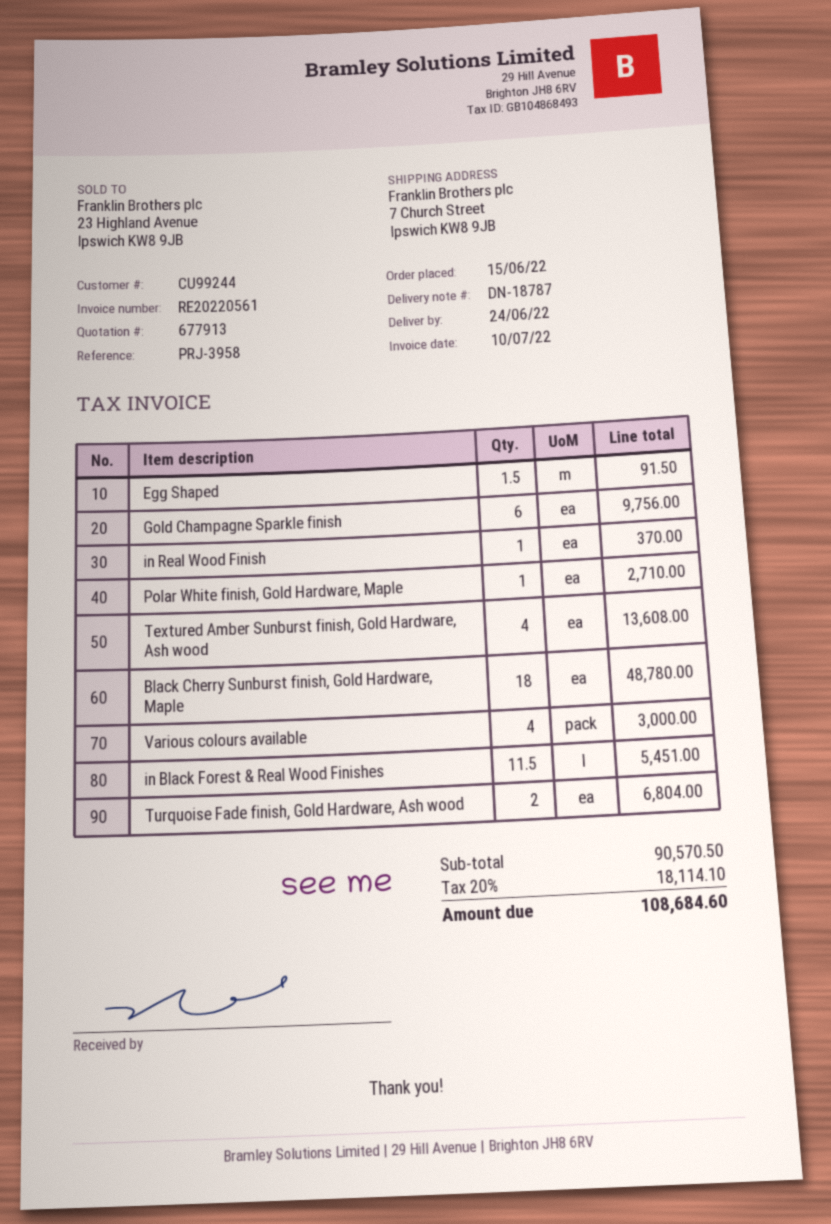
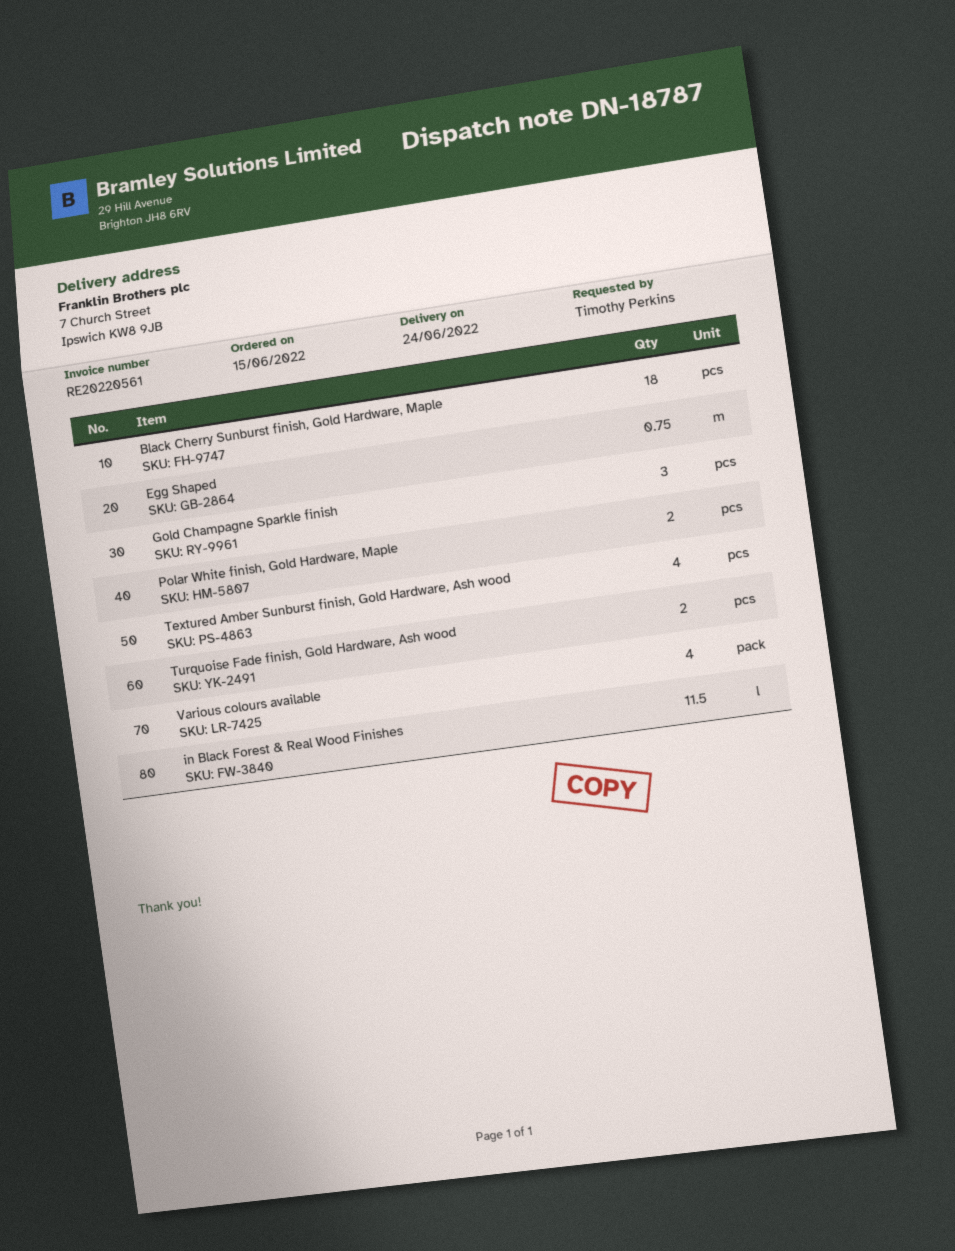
Egg Shaped: 1.5 -> 0.75
Gold Champagne Sparkle finish: 6 -> 3
in Real Wood Finish: 1 -> none
Polar White finish, Gold Hardware, Maple: 1 -> 2

